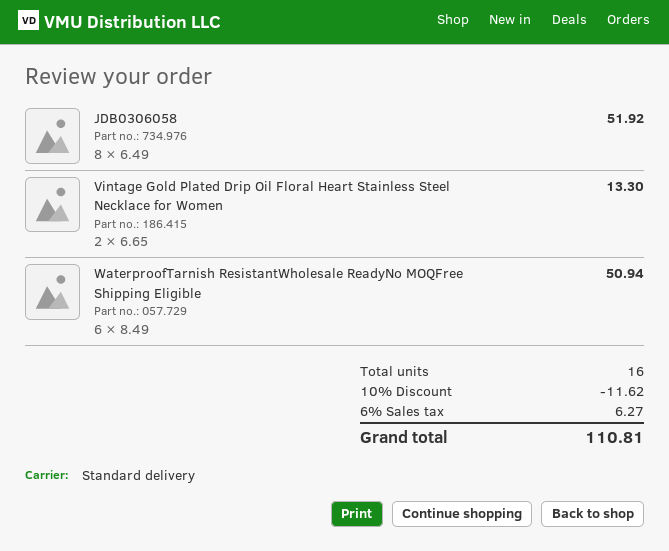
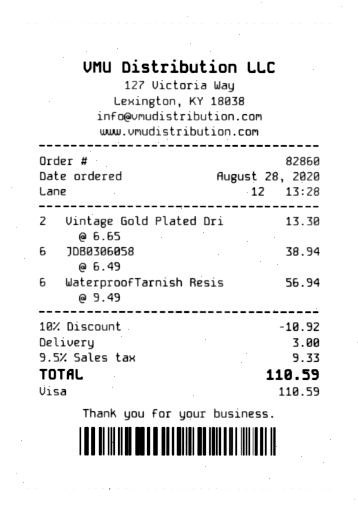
JDB0306058: 8 x 6.49 = 51.92 -> 6 x 6.49 = 38.94
WaterproofTarnish ResistantWholesale ReadyNo MOQFree Shipping Eligible: 6 x 8.49 = 50.94 -> 6 x 9.49 = 56.94
discount: 10% = 11.62 -> 10% = 10.92
shipping: none -> 3.00
tax: 6% = 6.27 -> 9.5% = 9.33
total: 110.81 -> 110.59

